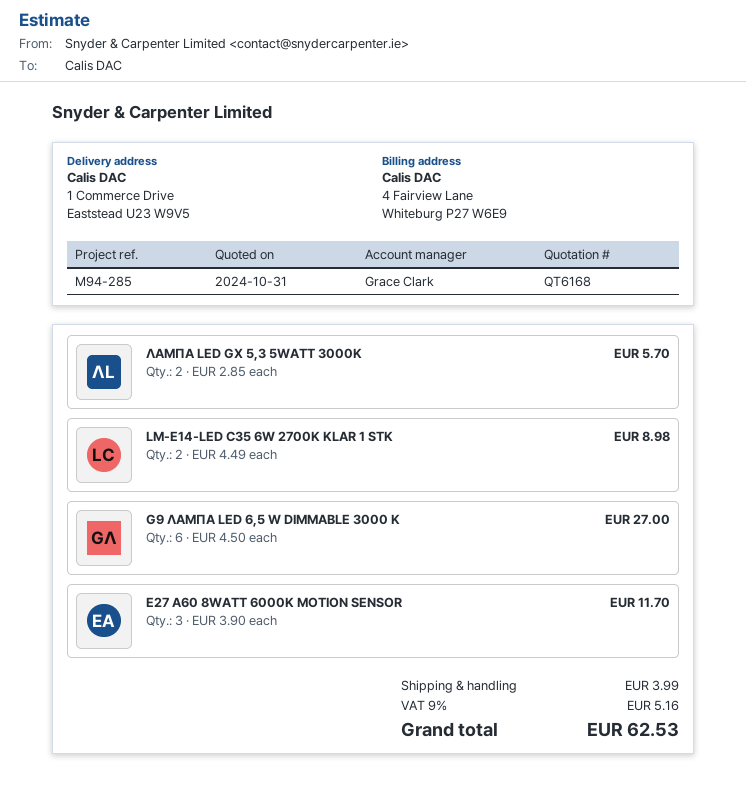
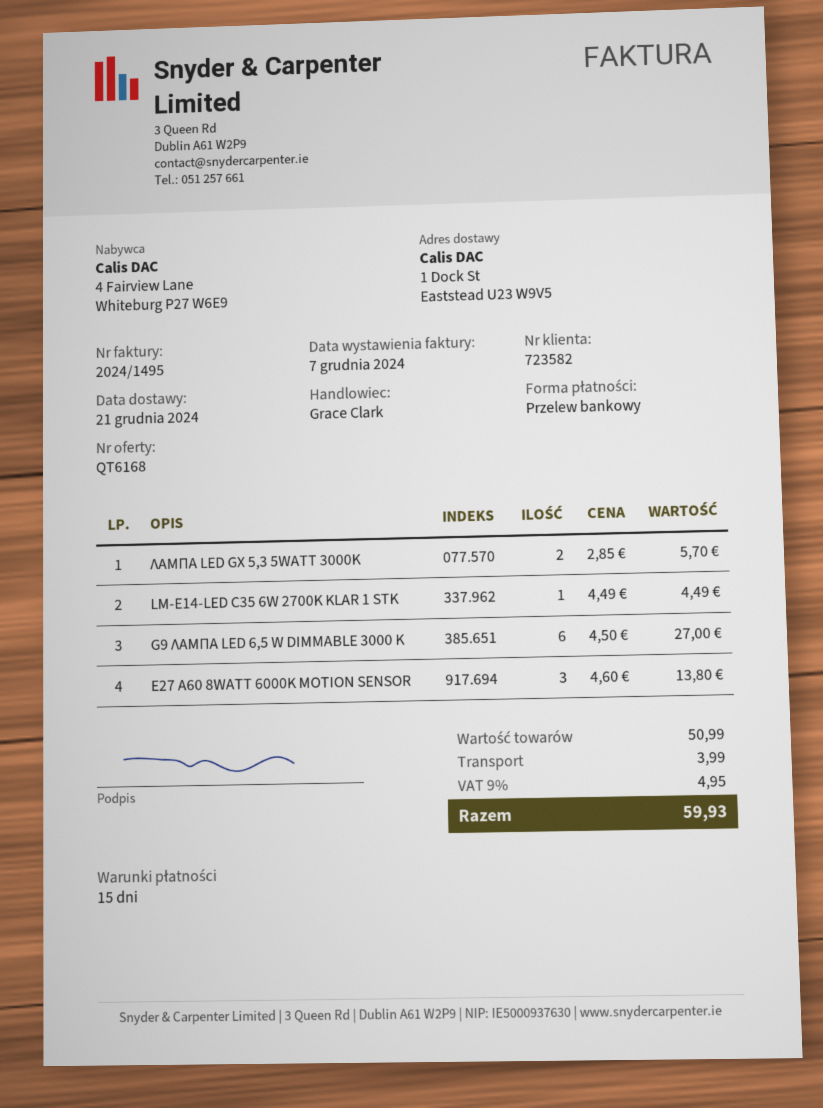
ship to: 1 Commerce Drive, Eaststead U23 W9V5 -> 1 Dock St, Eaststead U23 W9V5
LM-E14-LED C35 6W 2700K KLAR 1 STK: 2 x 4.49 = 8.98 -> 1 x 4.49 = 4.49
E27 A60 8WATT 6000K MOTION SENSOR: 3 x 3.90 = 11.70 -> 3 x 4.60 = 13.80
tax: 9% = 5.16 -> 9% = 4.95
total: 62.53 -> 59.93

